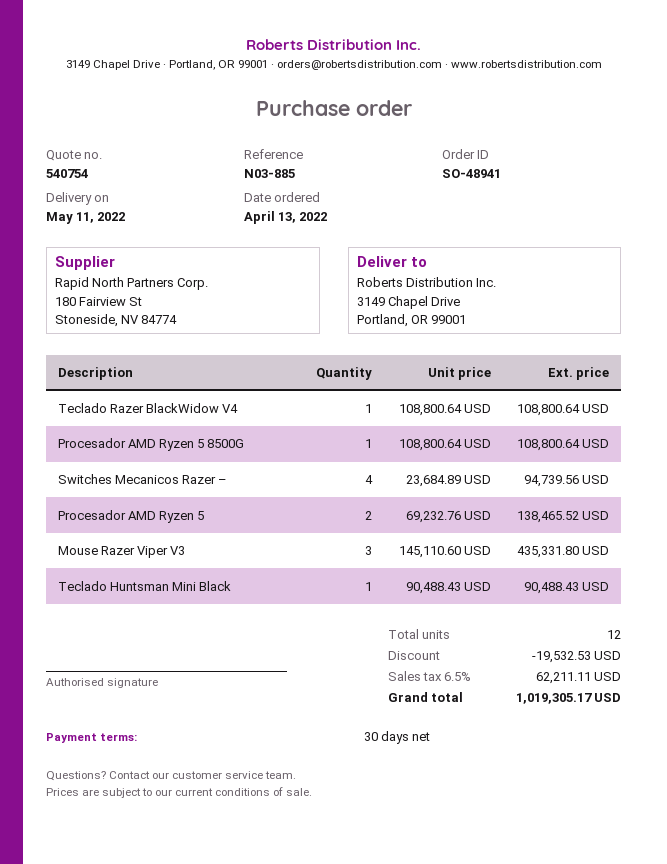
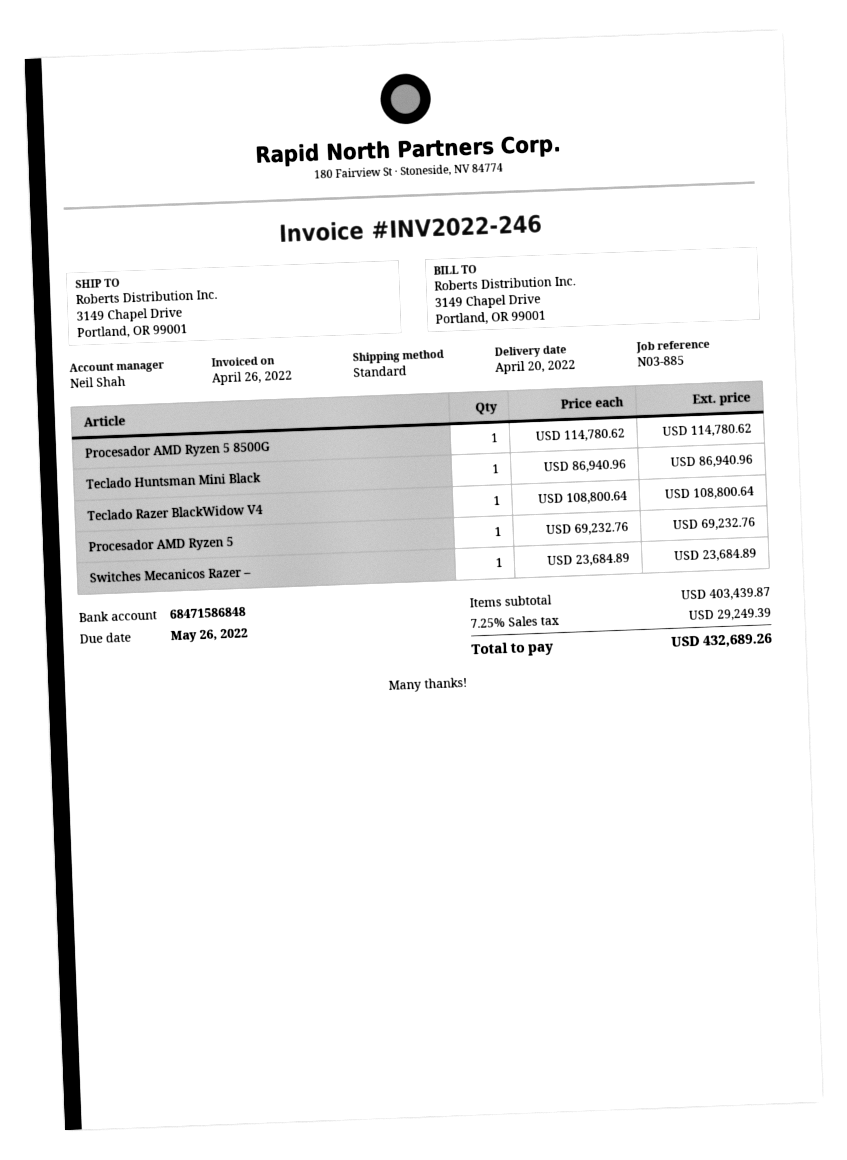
delivery date: 2022-05-11 -> 2022-04-20
Procesador AMD Ryzen 5 8500G: 1 x 108800.64 = 108800.64 -> 1 x 114780.62 = 114780.62
Switches Mecanicos Razer –: 4 x 23684.89 = 94739.56 -> 1 x 23684.89 = 23684.89
Procesador AMD Ryzen 5: 2 x 69232.76 = 138465.52 -> 1 x 69232.76 = 69232.76
Mouse Razer Viper V3: 3 x 145110.60 = 435331.80 -> none
Teclado Huntsman Mini Black: 1 x 90488.43 = 90488.43 -> 1 x 86940.96 = 86940.96
discount: 19532.53 -> none
tax: 6.5% = 62211.11 -> 7.25% = 29249.39
total: 1019305.17 -> 432689.26

